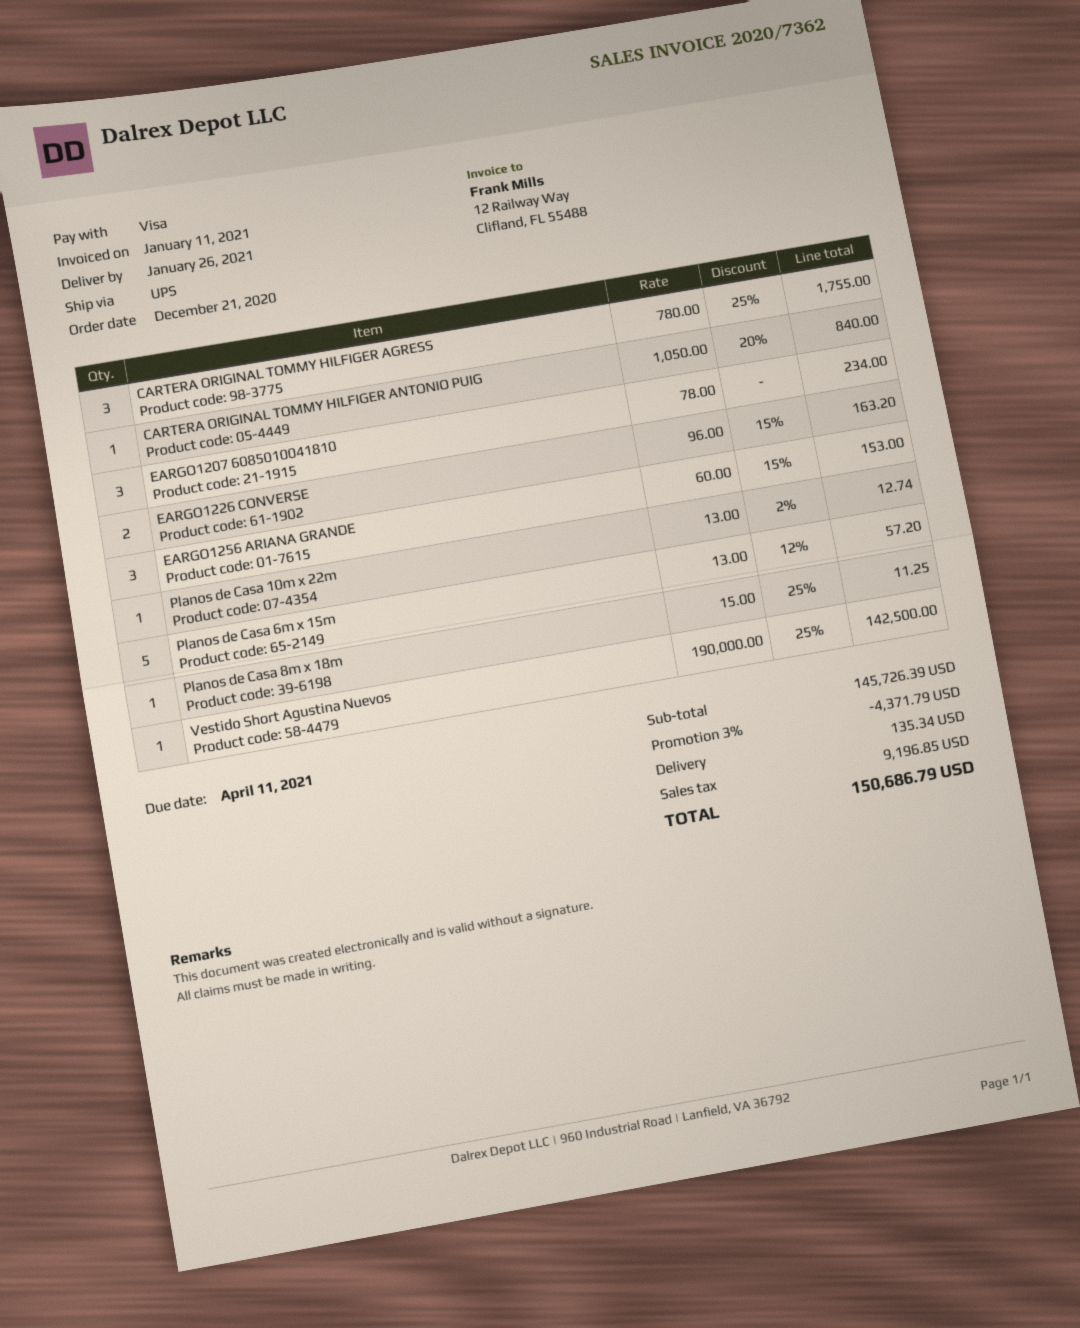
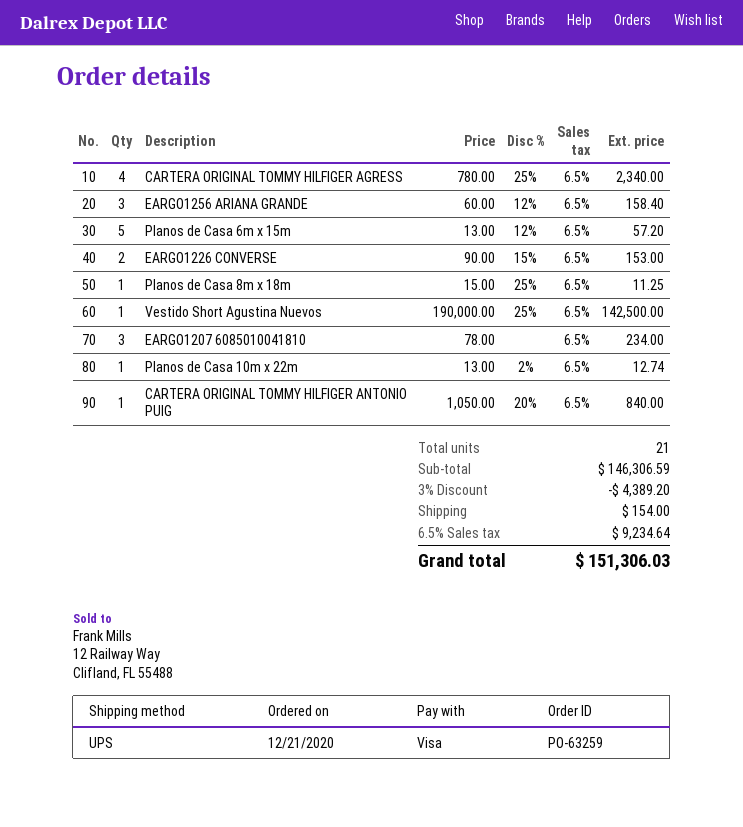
CARTERA ORIGINAL TOMMY HILFIGER AGRESS: 3 x 780.00 - 25% = 1755.00 -> 4 x 780.00 - 25% = 2340.00
EARGO1226 CONVERSE: 2 x 96.00 - 15% = 163.20 -> 2 x 90.00 - 15% = 153.00
EARGO1256 ARIANA GRANDE: 3 x 60.00 - 15% = 153.00 -> 3 x 60.00 - 12% = 158.40
subtotal: 145726.39 -> 146306.59
discount: 3% = 4371.79 -> 3% = 4389.20
shipping: 135.34 -> 154.00
tax: 9196.85 -> 9234.64
total: 150686.79 -> 151306.03

